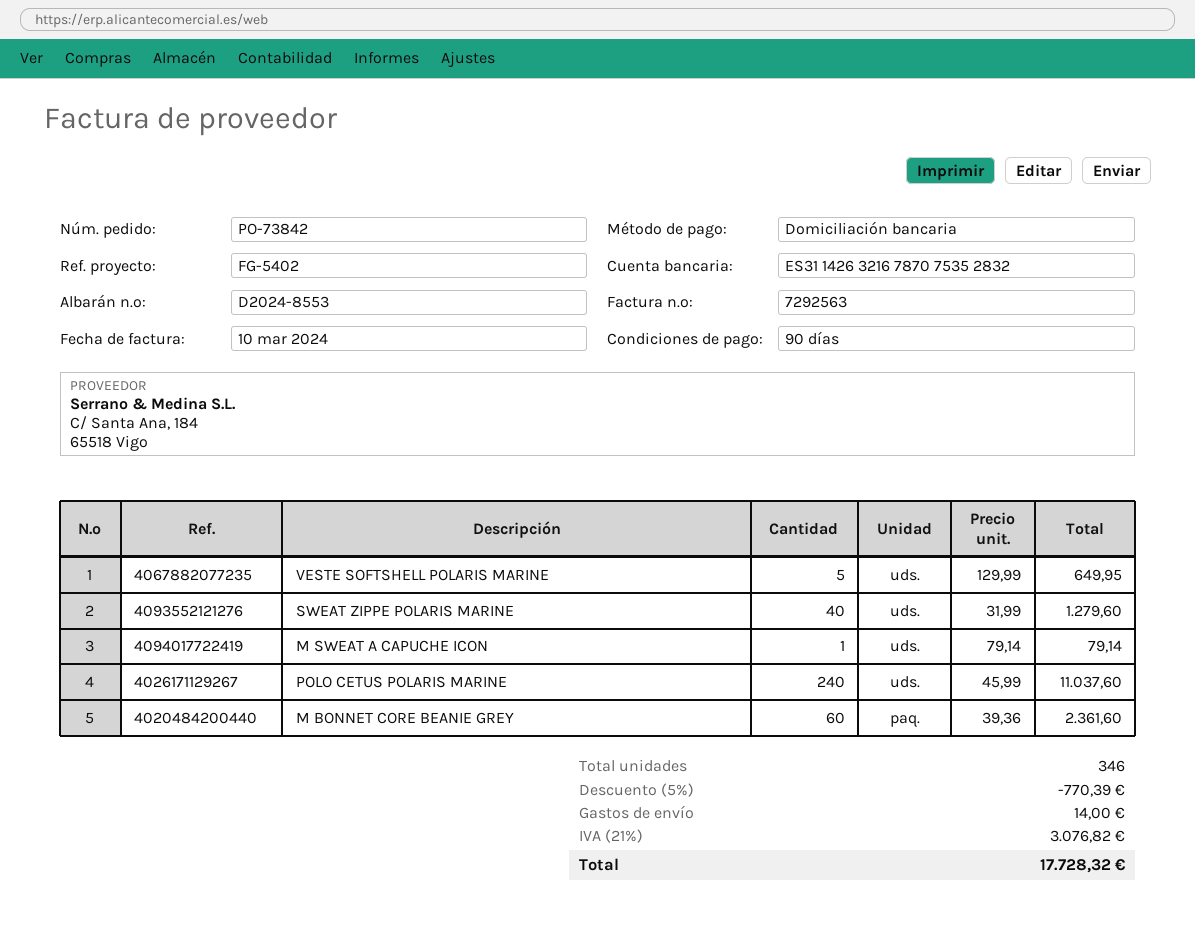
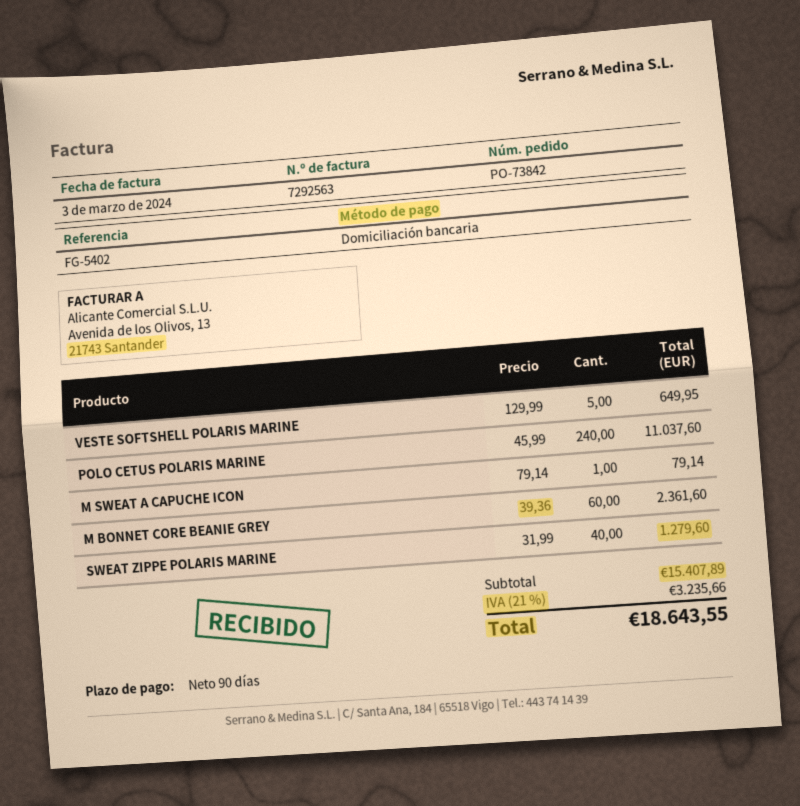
invoice date: 2024-03-10 -> 2024-03-03
discount: 5% = 770.39 -> none
shipping: 14.00 -> none
tax: 21% = 3076.82 -> 21% = 3235.66
total: 17728.32 -> 18643.55

